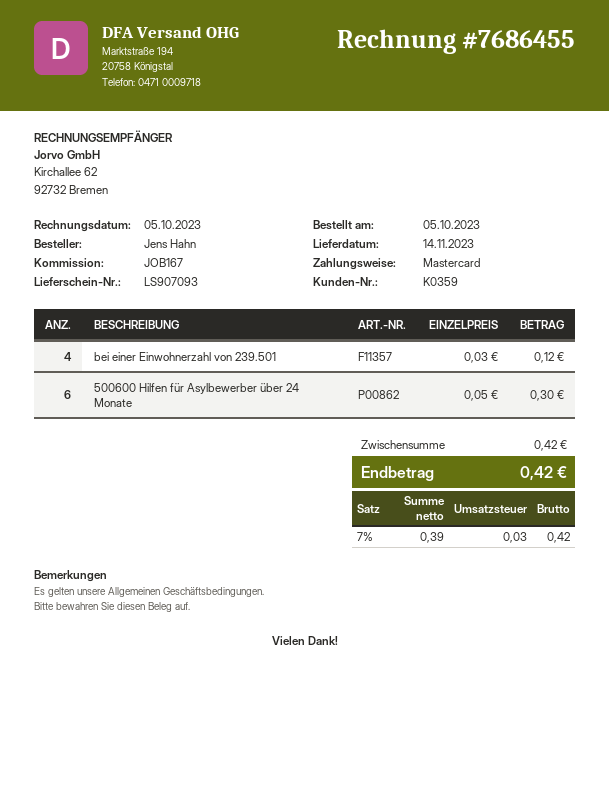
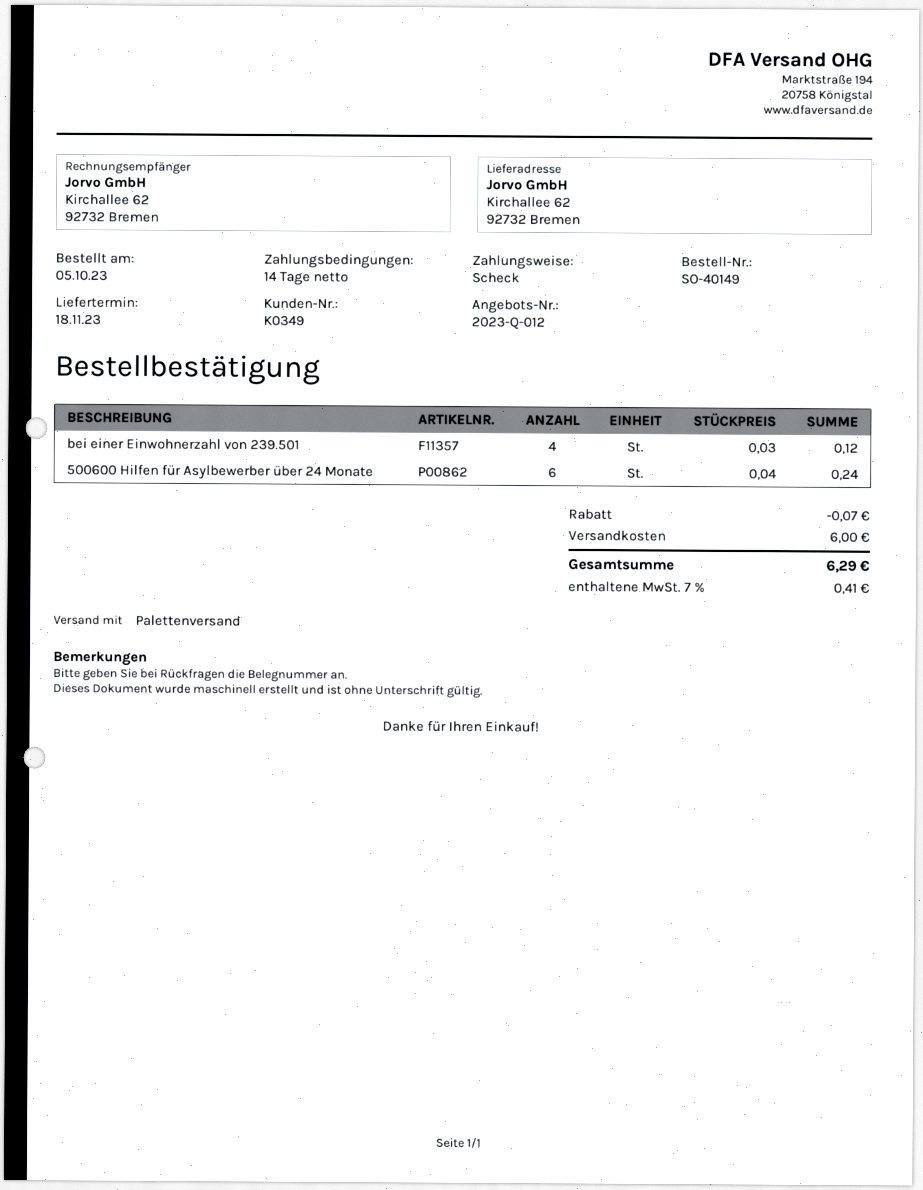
delivery date: 2023-11-14 -> 2023-11-18
customer number: K0359 -> K0349
payment method: Mastercard -> cheque
500600 Hilfen für Asylbewerber über 24 Monate: 6 x 0.05 = 0.30 -> 6 x 0.04 = 0.24
discount: none -> 0.07
shipping: none -> 6.00
tax: 7% = 0.03 -> 7% = 0.41
total: 0.42 -> 6.29

